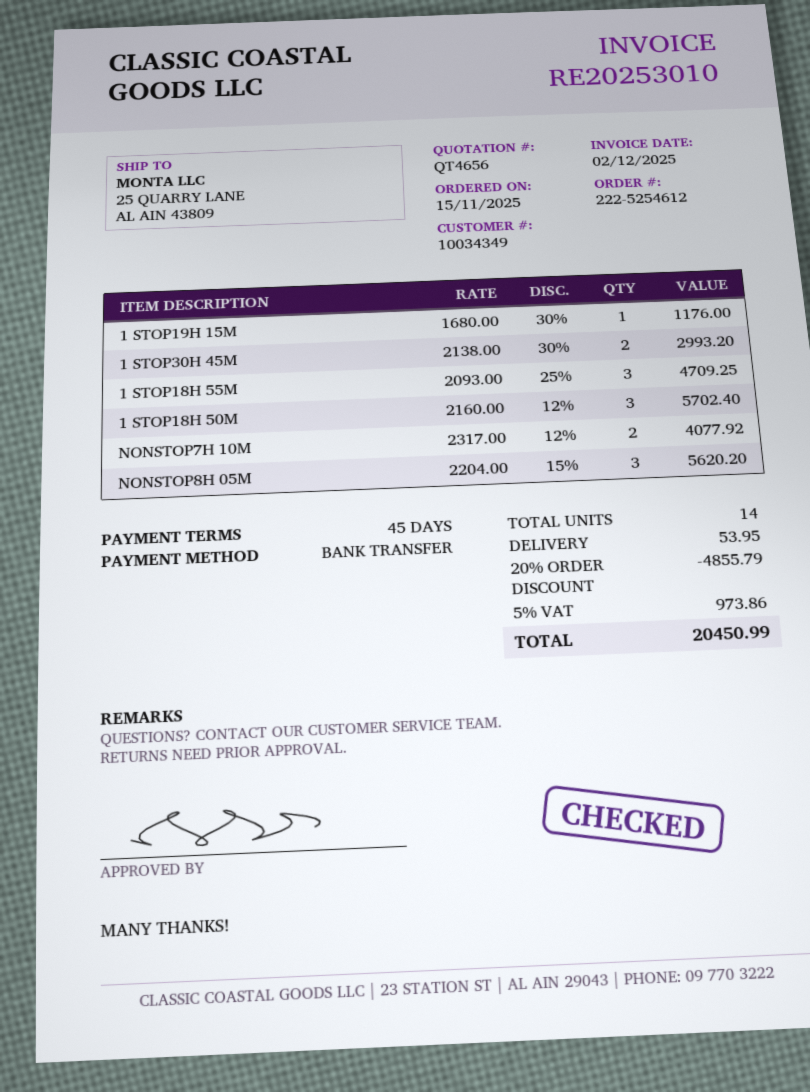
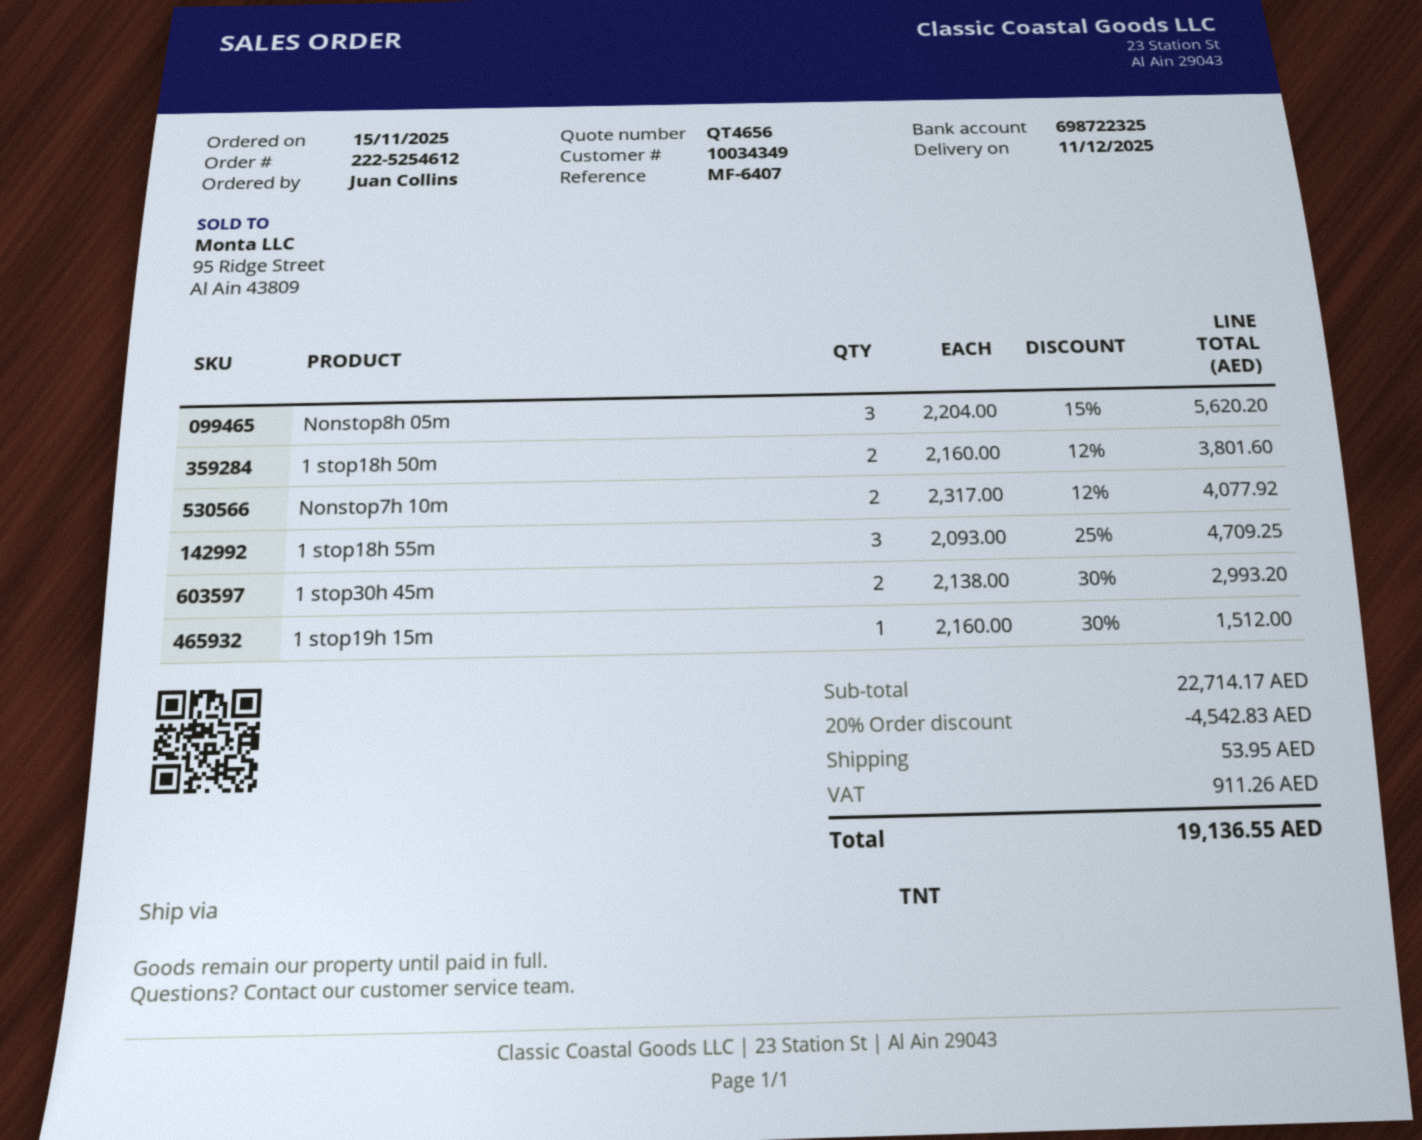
1 STOP19H 15M: 1 x 1680.00 - 30% = 1176.00 -> 1 x 2160.00 - 30% = 1512.00
1 STOP18H 50M: 3 x 2160.00 - 12% = 5702.40 -> 2 x 2160.00 - 12% = 3801.60
discount: 20% = 4855.79 -> 20% = 4542.83
tax: 973.86 -> 911.26
total: 20450.99 -> 19136.55

